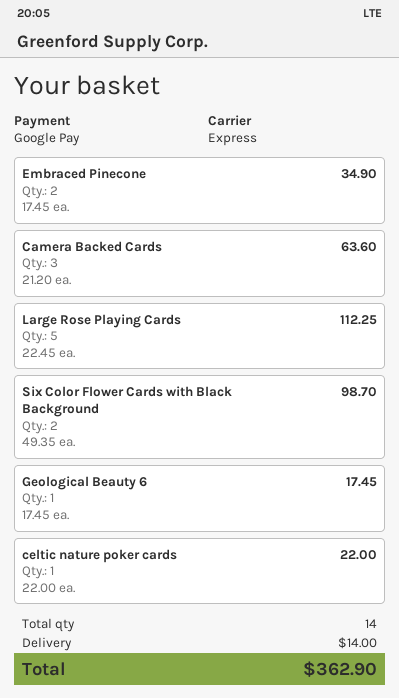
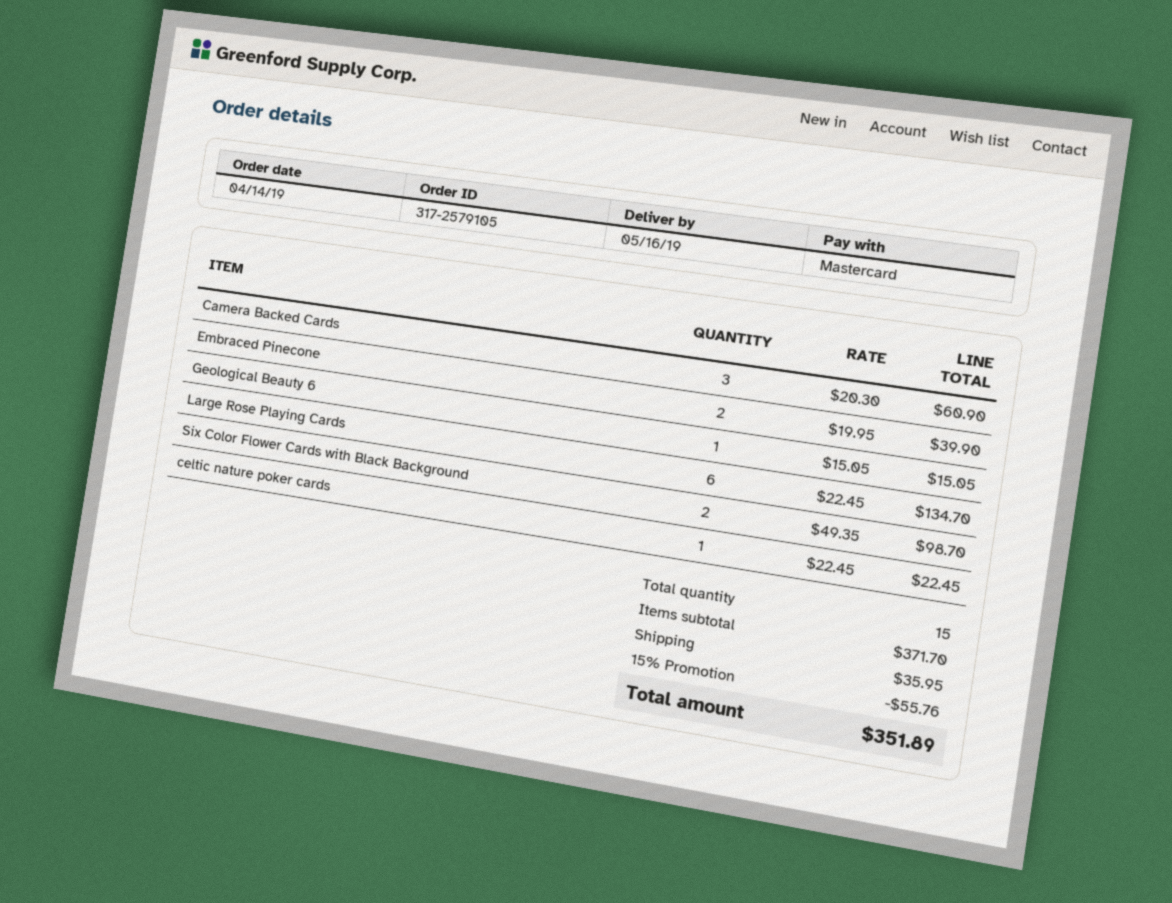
payment method: Google Pay -> Mastercard
Embraced Pinecone: 2 x 17.45 = 34.90 -> 2 x 19.95 = 39.90
Camera Backed Cards: 3 x 21.20 = 63.60 -> 3 x 20.30 = 60.90
Large Rose Playing Cards: 5 x 22.45 = 112.25 -> 6 x 22.45 = 134.70
Geological Beauty 6: 1 x 17.45 = 17.45 -> 1 x 15.05 = 15.05
celtic nature poker cards: 1 x 22.00 = 22.00 -> 1 x 22.45 = 22.45
total quantity: 14 -> 15
discount: none -> 15% = 55.76
shipping: 14.00 -> 35.95
total: 362.90 -> 351.89

